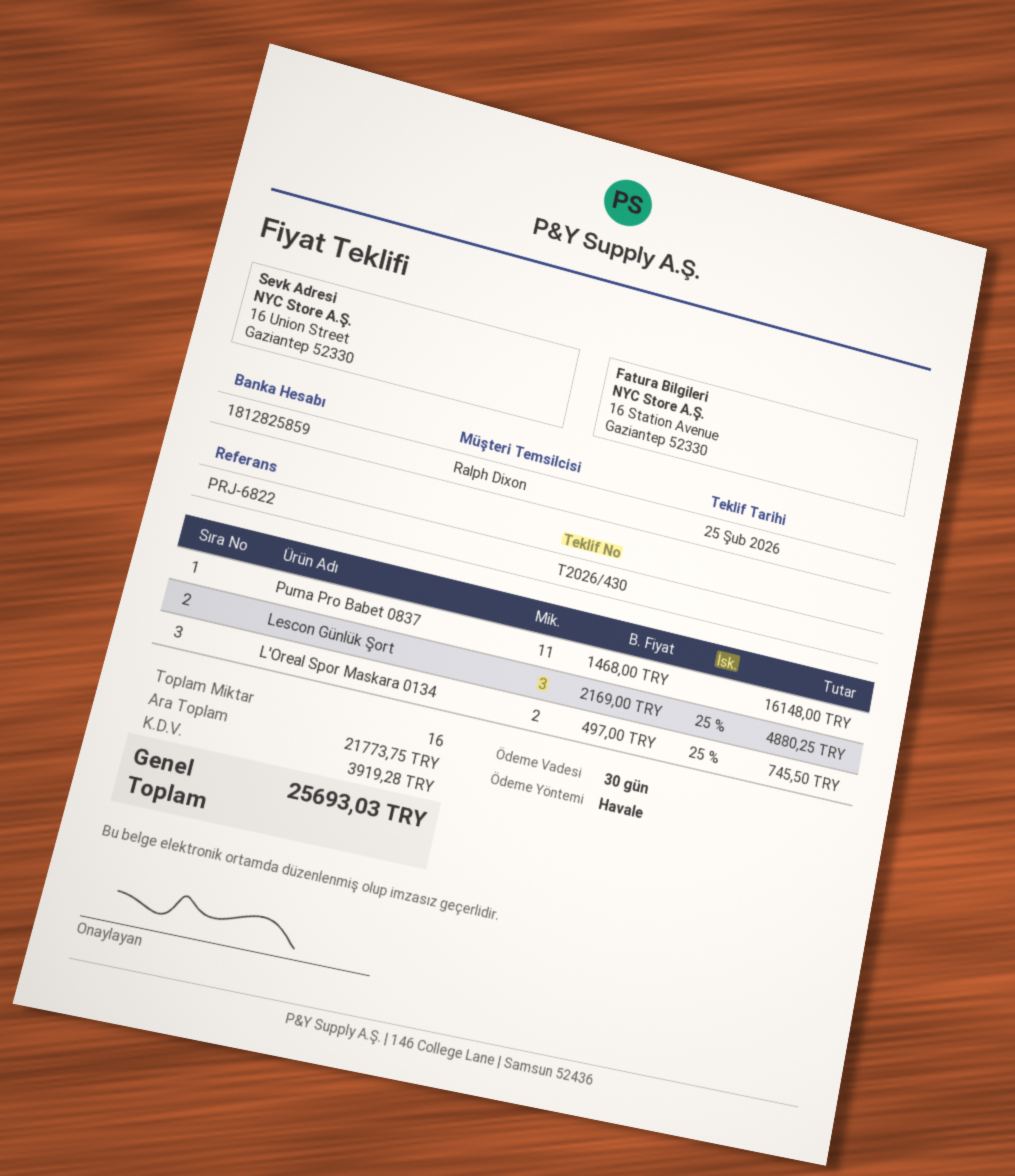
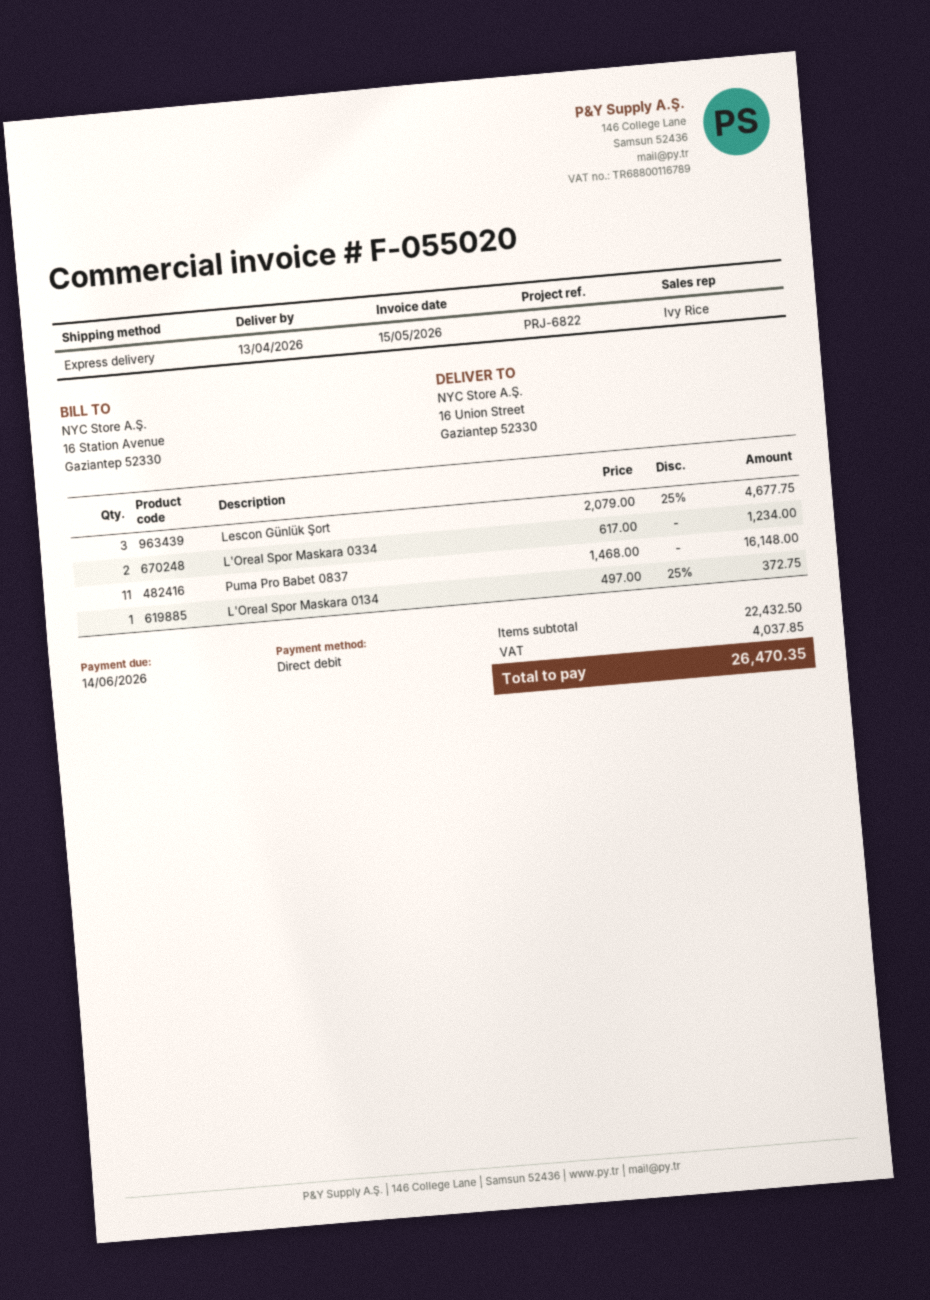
sales rep: Ralph Dixon -> Ivy Rice
payment method: bank transfer -> direct debit
Lescon Günlük Şort: 3 x 2169.00 - 25% = 4880.25 -> 3 x 2079.00 - 25% = 4677.75
L'Oreal Spor Maskara 0134: 2 x 497.00 - 25% = 745.50 -> 1 x 497.00 - 25% = 372.75
L'Oreal Spor Maskara 0334: none -> 2 x 617.00 = 1234.00
subtotal: 21773.75 -> 22432.50
tax: 3919.28 -> 4037.85
total: 25693.03 -> 26470.35

